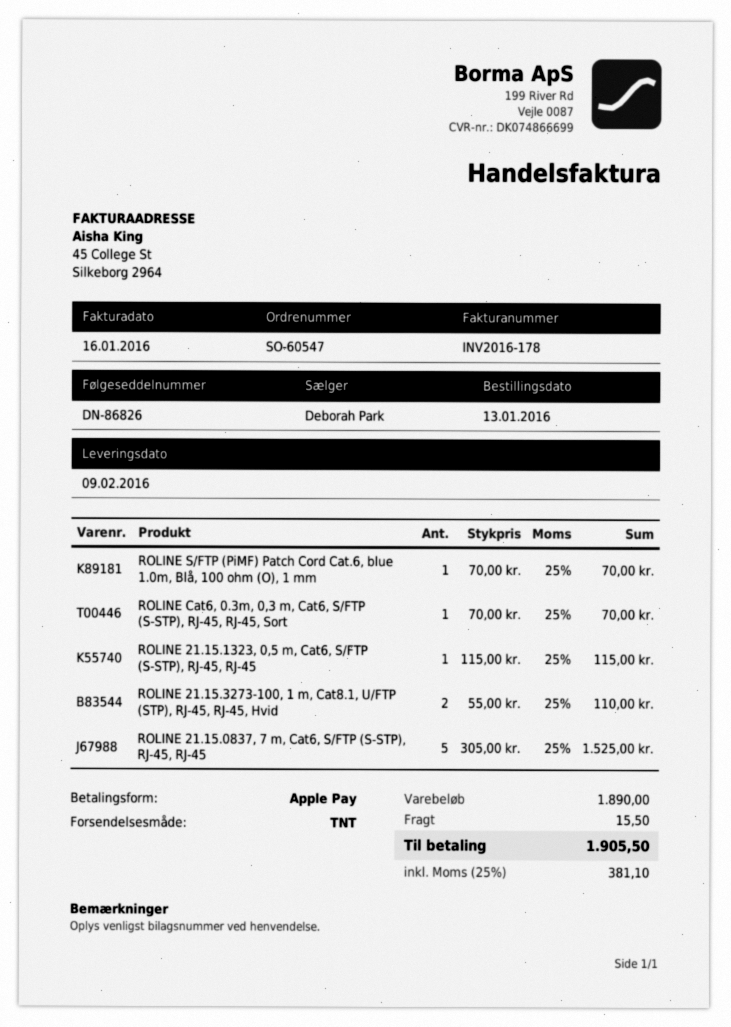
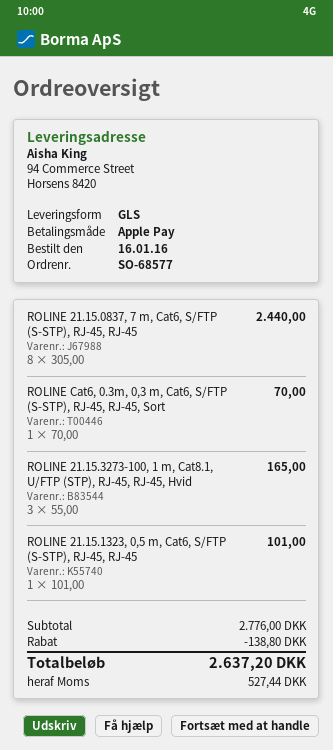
order number: SO-60547 -> SO-68577
order date: 2016-01-13 -> 2016-01-16
shipping method: TNT -> GLS
ROLINE S/FTP (PiMF) Patch Cord Cat.6, blue 1.0m, Blå, 100 ohm (O), 1 mm: 1 x 70.00 = 70.00 -> none
ROLINE 21.15.1323, 0,5 m, Cat6, S/FTP (S-STP), RJ-45, RJ-45: 1 x 115.00 = 115.00 -> 1 x 101.00 = 101.00
ROLINE 21.15.3273-100, 1 m, Cat8.1, U/FTP (STP), RJ-45, RJ-45, Hvid: 2 x 55.00 = 110.00 -> 3 x 55.00 = 165.00
ROLINE 21.15.0837, 7 m, Cat6, S/FTP (S-STP), RJ-45, RJ-45: 5 x 305.00 = 1525.00 -> 8 x 305.00 = 2440.00
subtotal: 1890.00 -> 2776.00
discount: none -> 138.80
shipping: 15.50 -> none
tax: 381.10 -> 527.44
total: 1905.50 -> 2637.20

